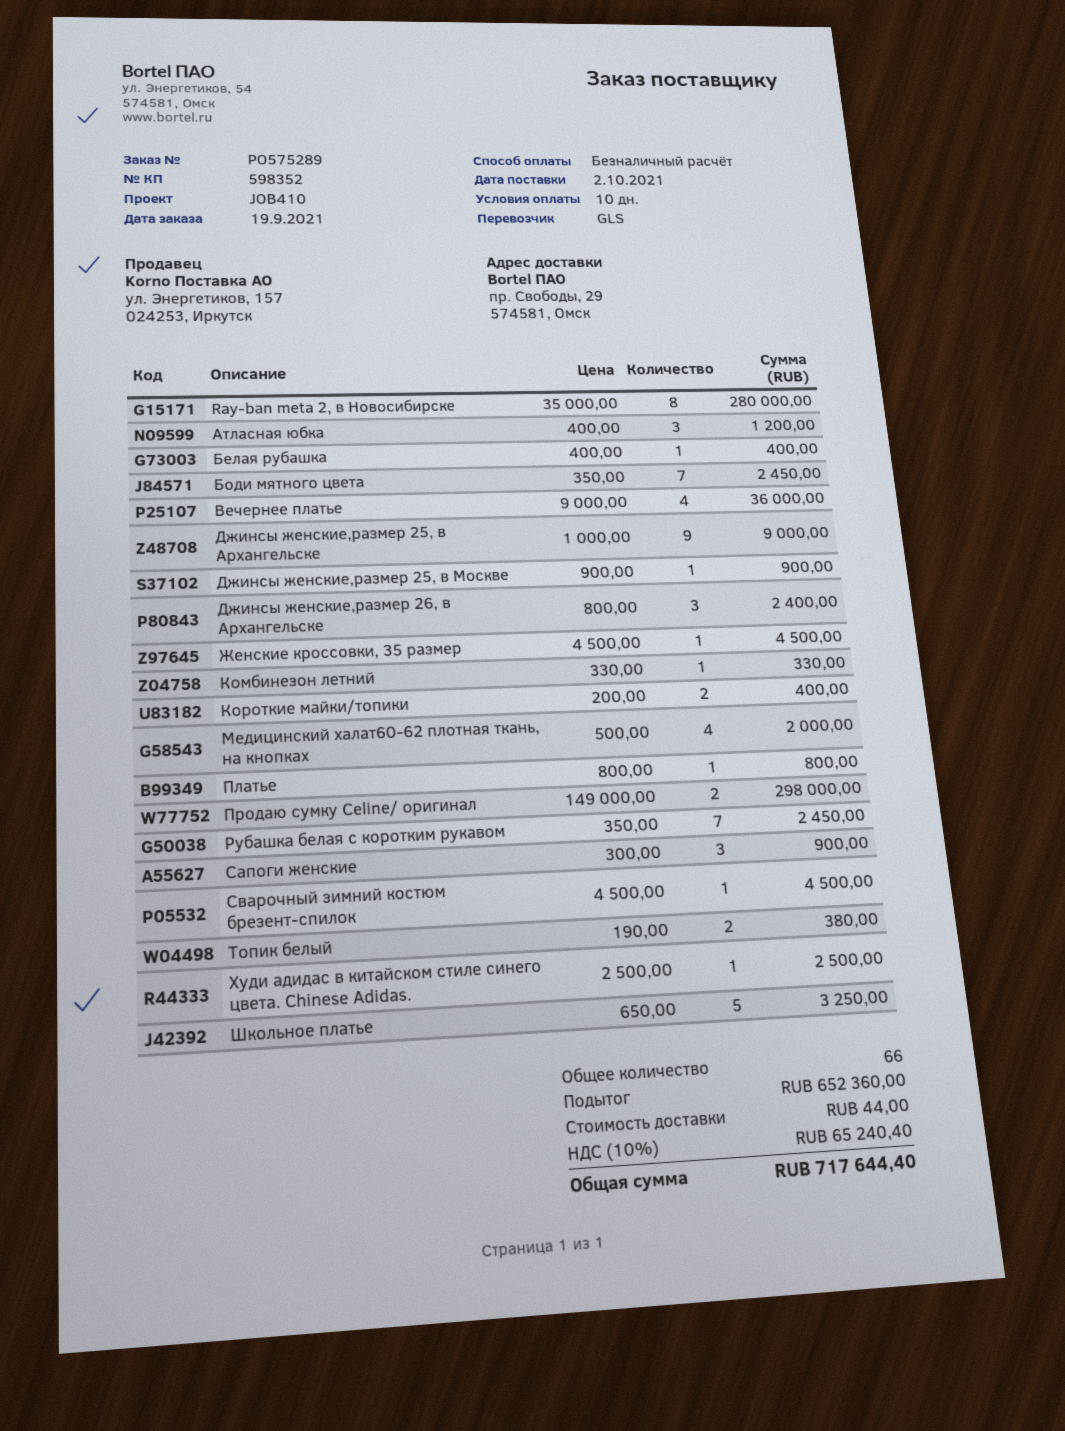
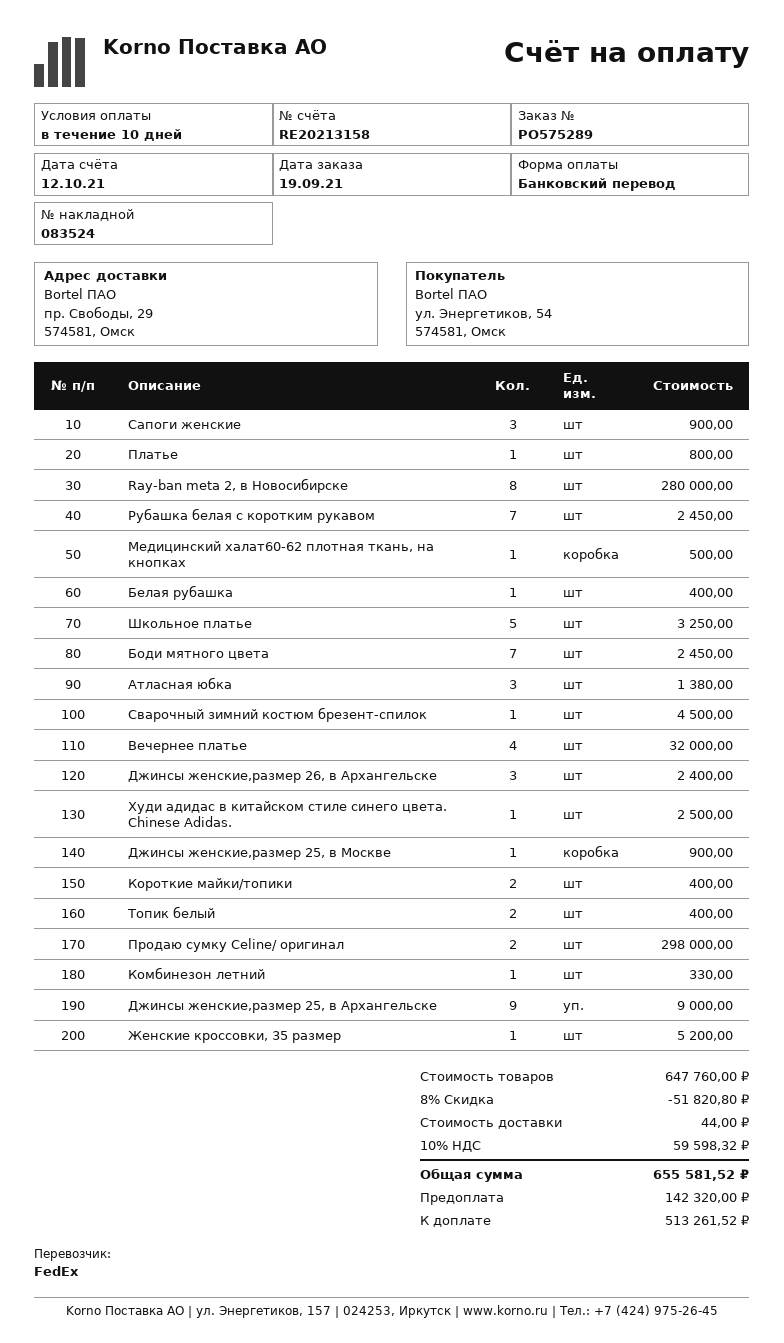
shipping method: GLS -> FedEx
Атласная юбка: 3 for 1200.00 -> 3 for 1380.00
Вечернее платье: 4 for 36000.00 -> 4 for 32000.00
Женские кроссовки, 35 размер: 1 for 4500.00 -> 1 for 5200.00
Медицинский халат60-62 плотная ткань, на кнопках: 4 for 2000.00 -> 1 for 500.00
Топик белый: 2 for 380.00 -> 2 for 400.00
subtotal: 652360.00 -> 647760.00
discount: none -> 8% = 51820.80
tax: 10% = 65240.40 -> 10% = 59598.32
total: 717644.40 -> 655581.52

